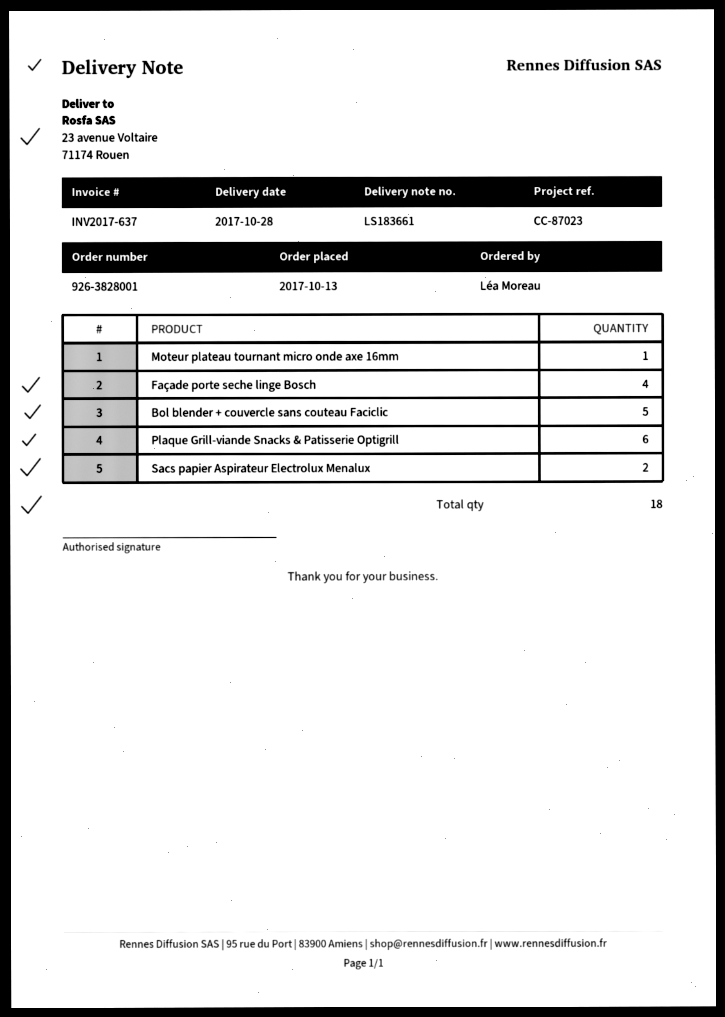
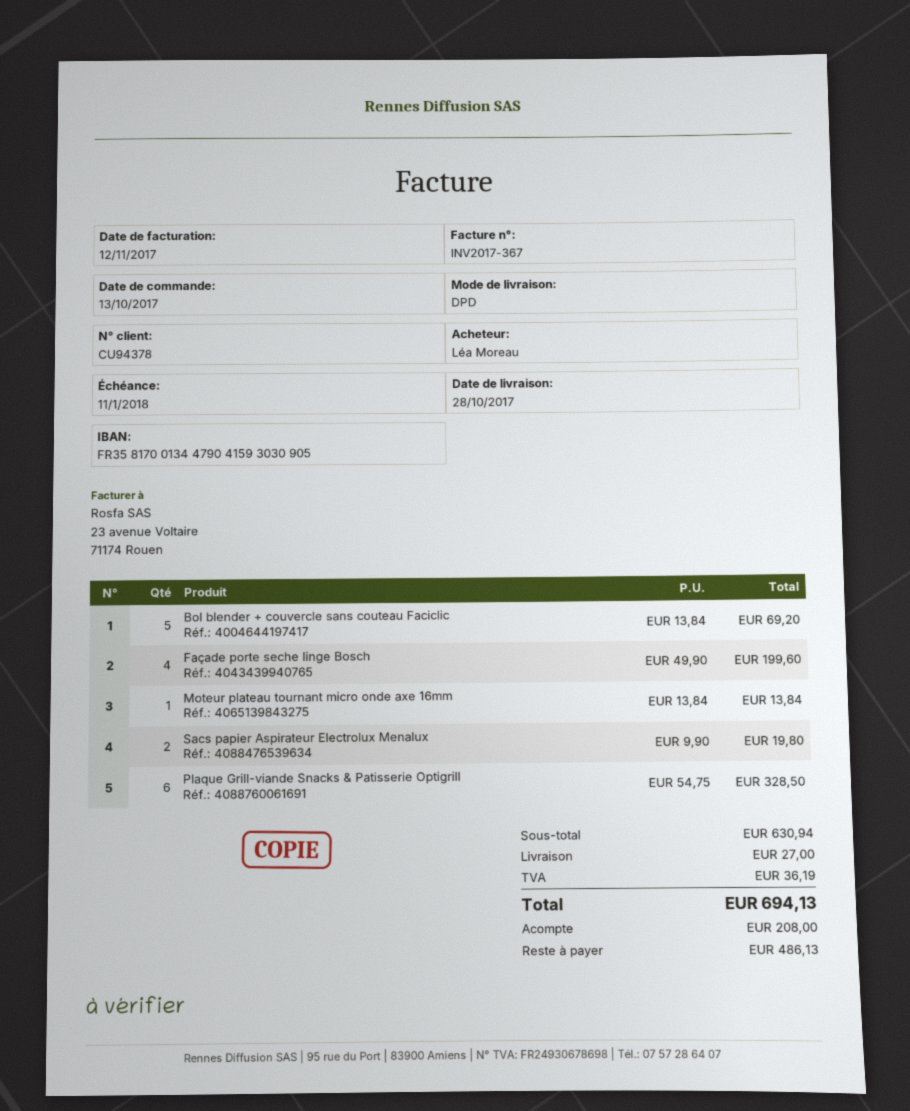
invoice number: INV2017-637 -> INV2017-367

